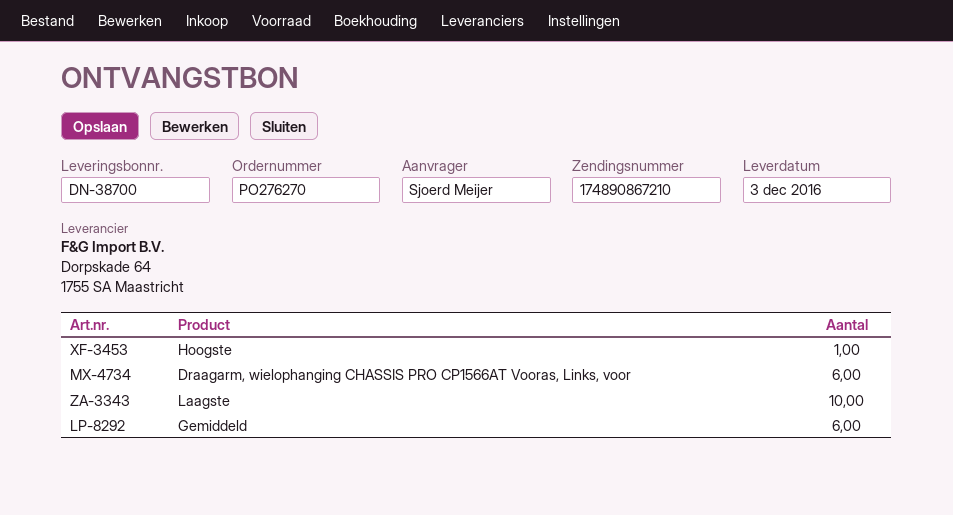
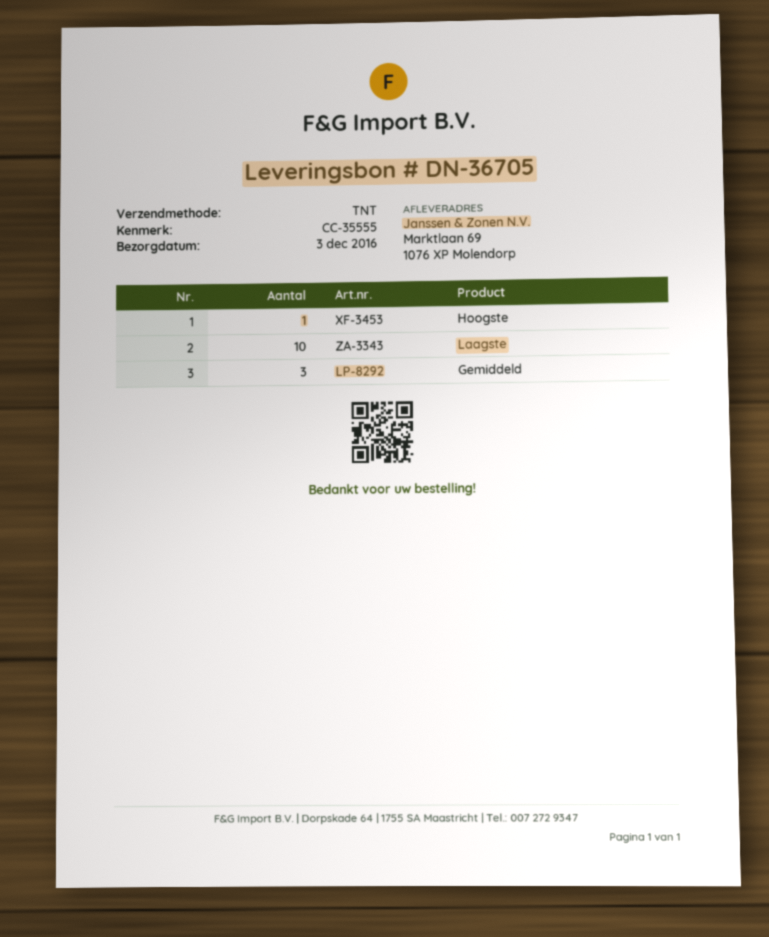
delivery note number: DN-38700 -> DN-36705
Draagarm, wielophanging CHASSIS PRO CP1566AT Vooras, Links, voor: 6 -> none
Gemiddeld: 6 -> 3

